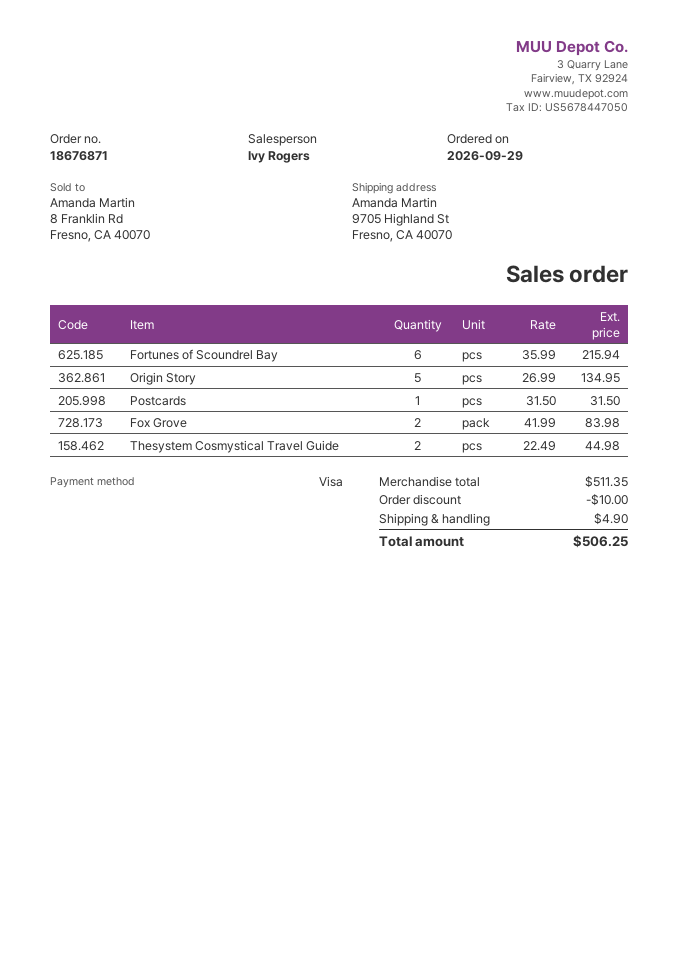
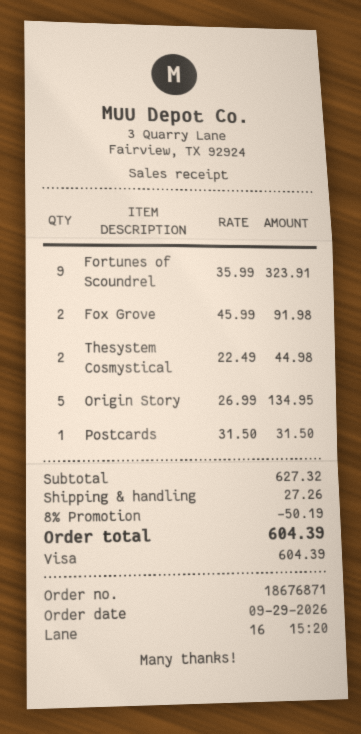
Fortunes of Scoundrel Bay: 6 x 35.99 = 215.94 -> 9 x 35.99 = 323.91
Fox Grove: 2 x 41.99 = 83.98 -> 2 x 45.99 = 91.98
subtotal: 511.35 -> 627.32
discount: 10.00 -> 50.19
shipping: 4.90 -> 27.26
total: 506.25 -> 604.39

